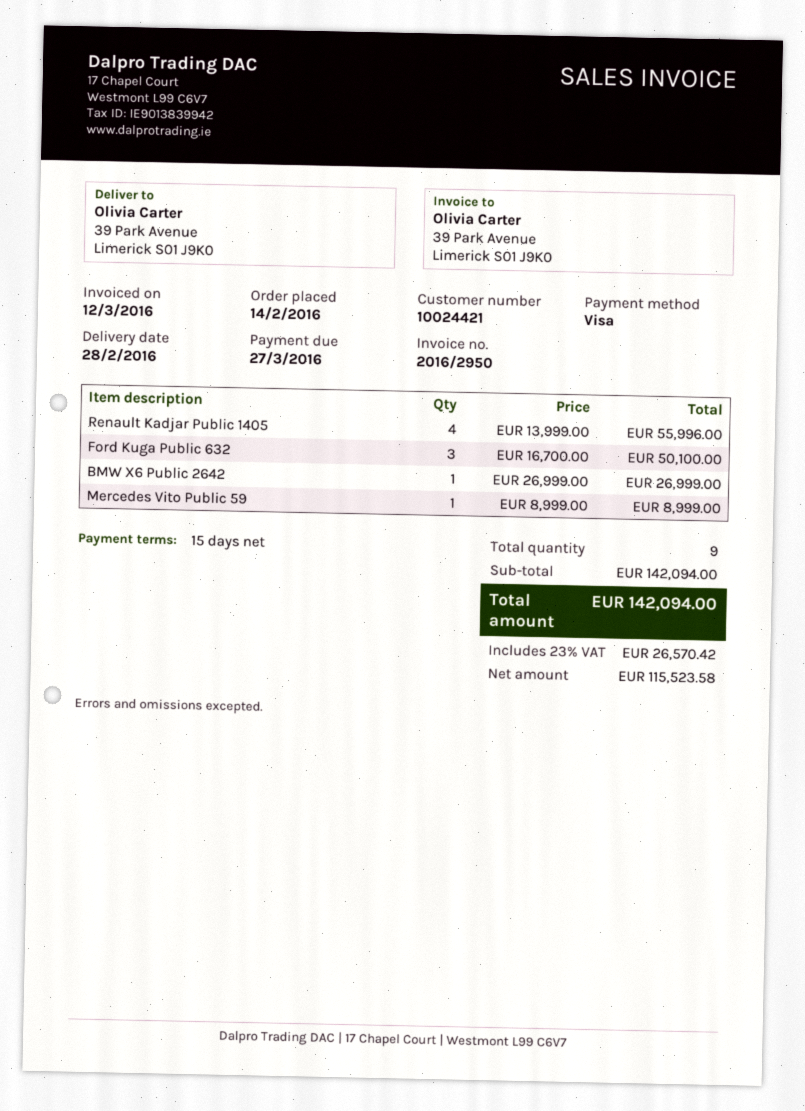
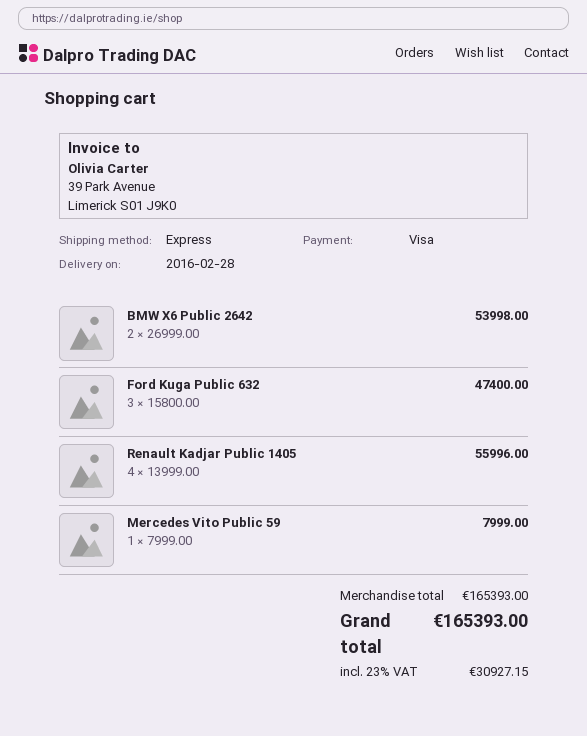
Ford Kuga Public 632: 3 x 16700.00 = 50100.00 -> 3 x 15800.00 = 47400.00
BMW X6 Public 2642: 1 x 26999.00 = 26999.00 -> 2 x 26999.00 = 53998.00
Mercedes Vito Public 59: 1 x 8999.00 = 8999.00 -> 1 x 7999.00 = 7999.00
subtotal: 142094.00 -> 165393.00
tax: 23% = 26570.42 -> 23% = 30927.15
total: 142094.00 -> 165393.00

